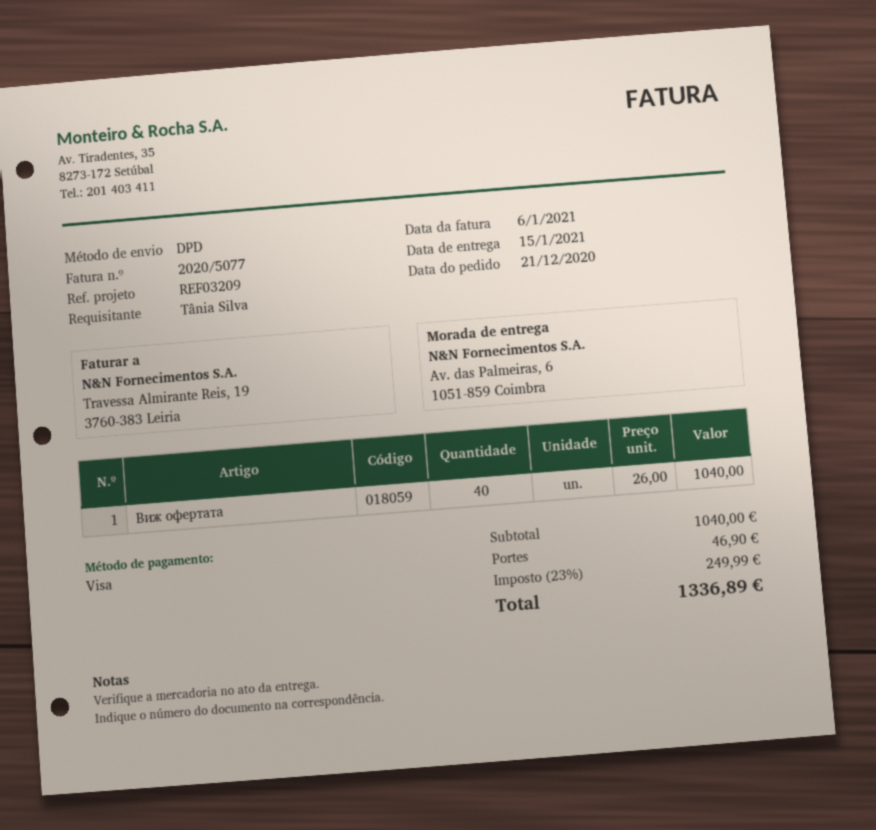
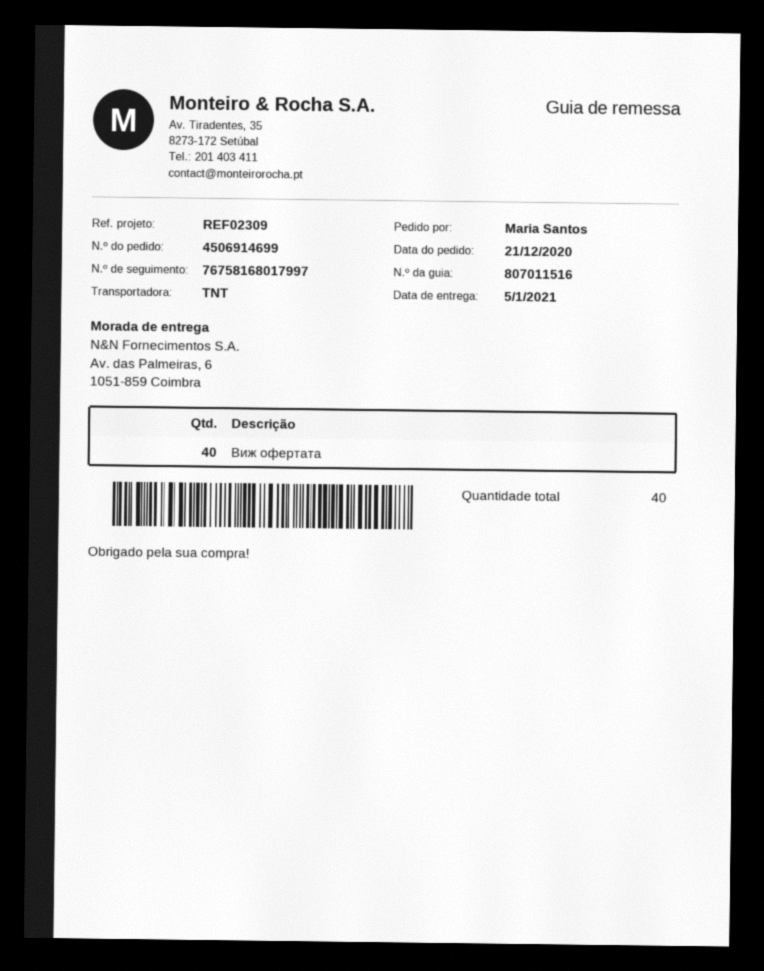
delivery date: 2021-01-15 -> 2021-01-05
reference: REF03209 -> REF02309
ordered by: Tânia Silva -> Maria Santos
shipping method: DPD -> TNT

